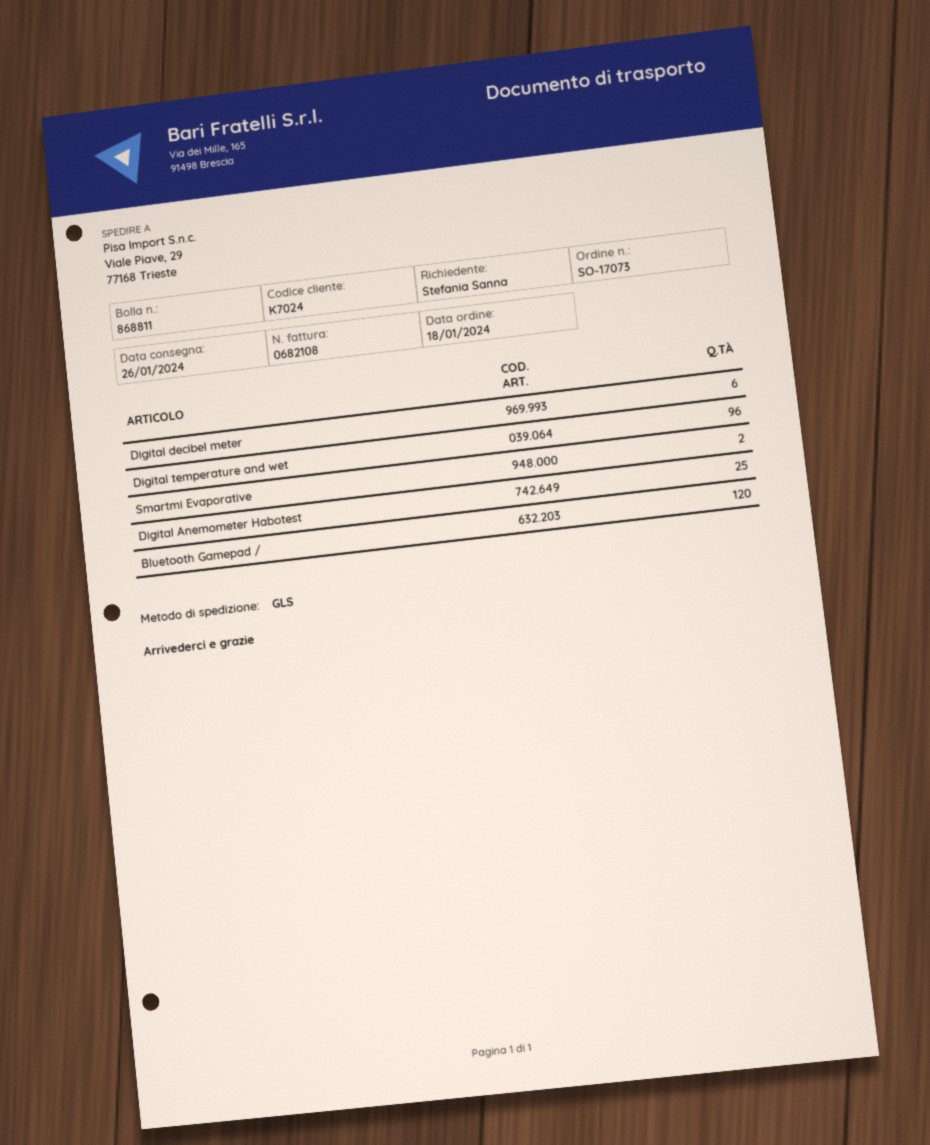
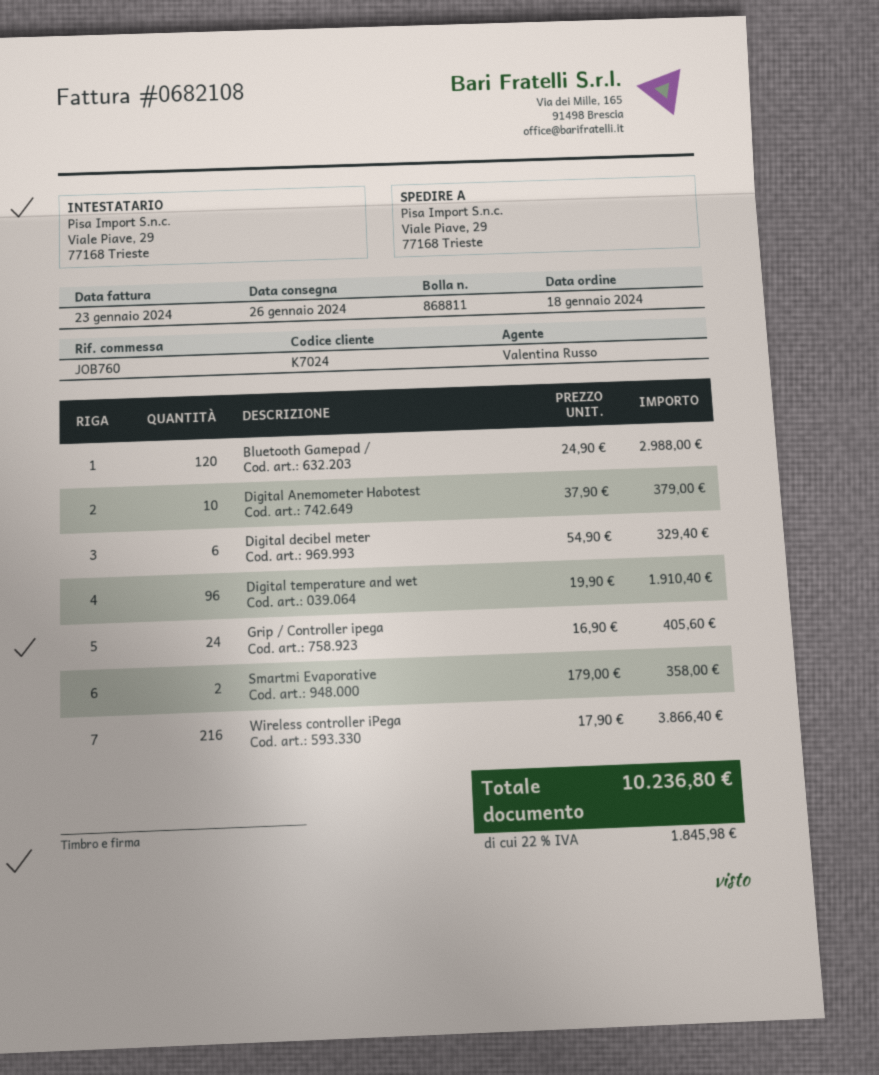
Digital Anemometer Habotest: 25 -> 10
Grip / Controller ipega: none -> 24
Wireless controller iPega: none -> 216

